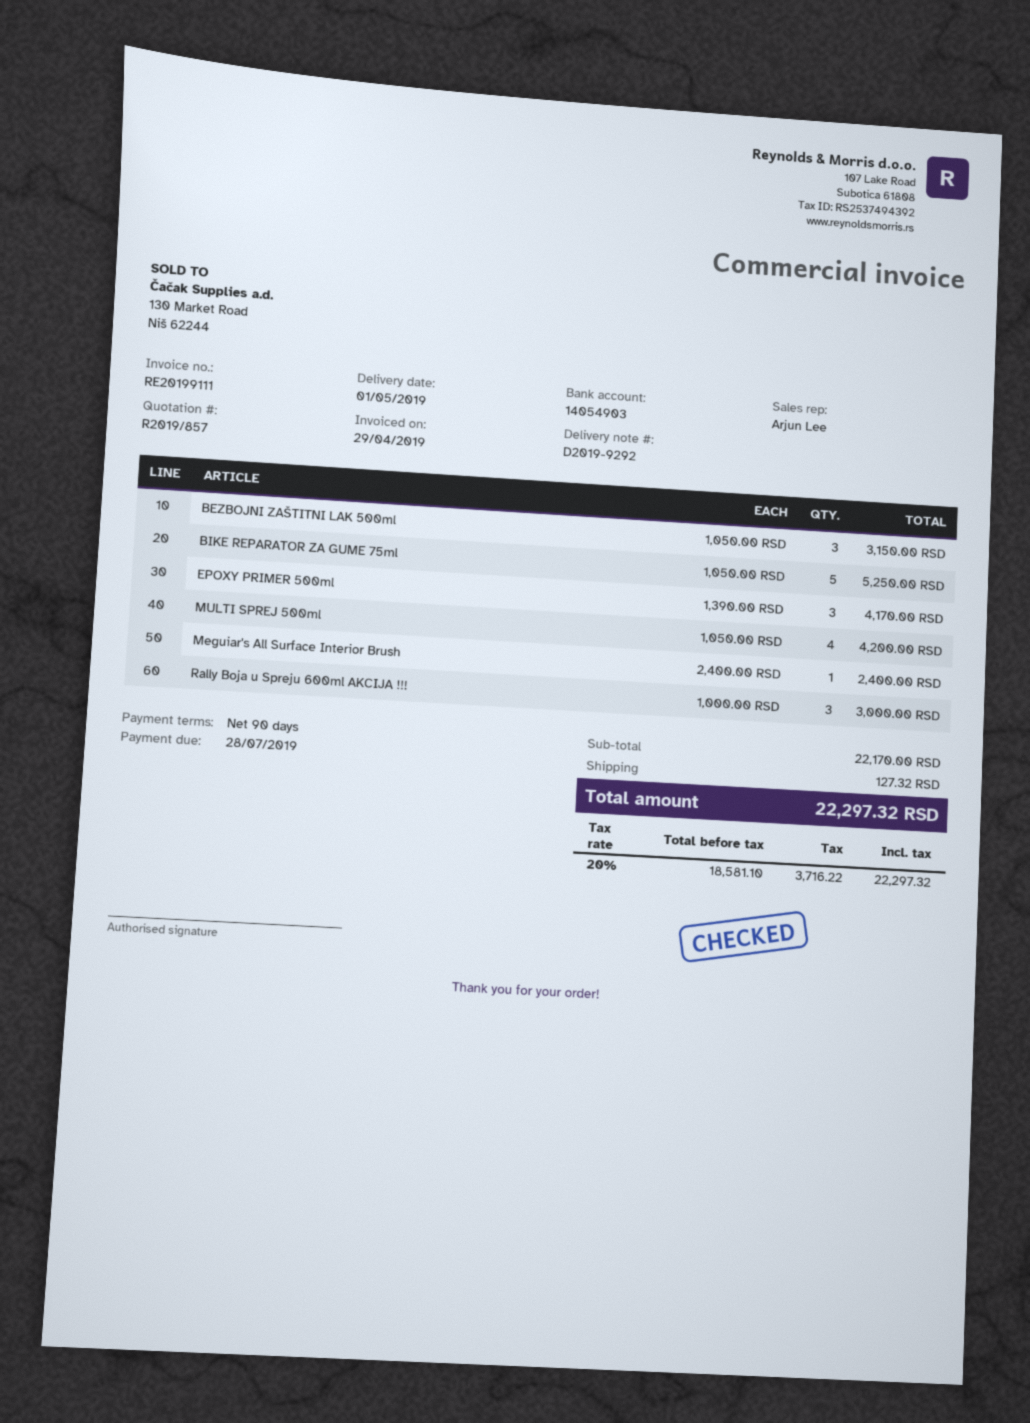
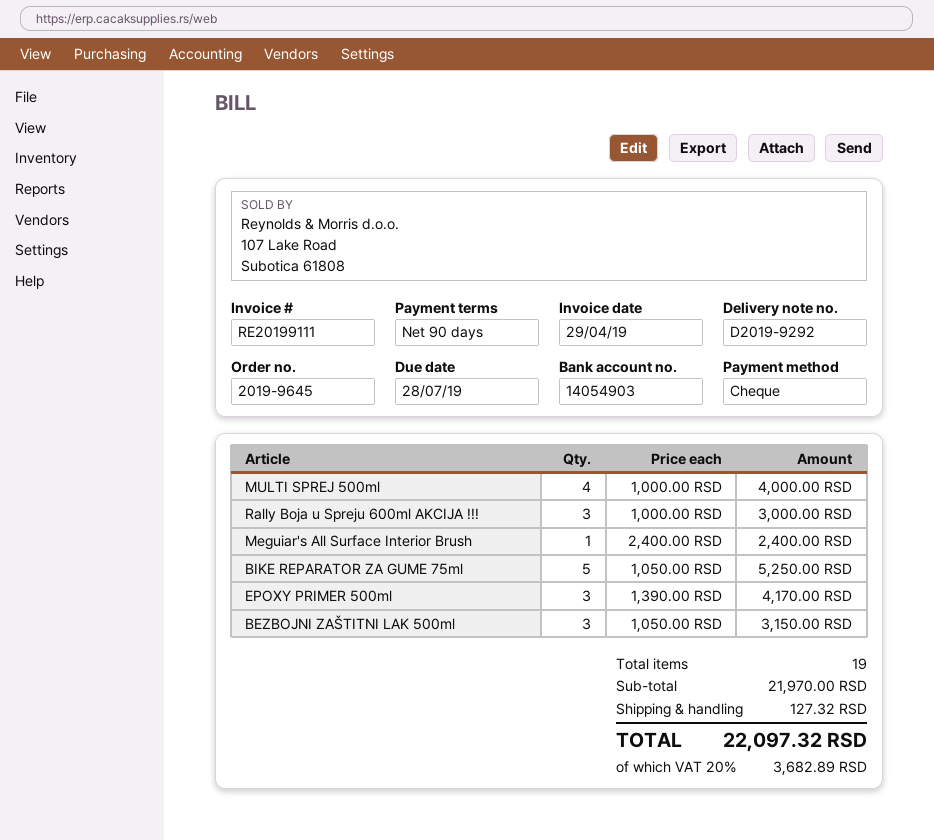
MULTI SPREJ 500ml: 4 x 1050.00 = 4200.00 -> 4 x 1000.00 = 4000.00
subtotal: 22170.00 -> 21970.00
tax: 20% = 3716.22 -> 20% = 3682.89
total: 22297.32 -> 22097.32

